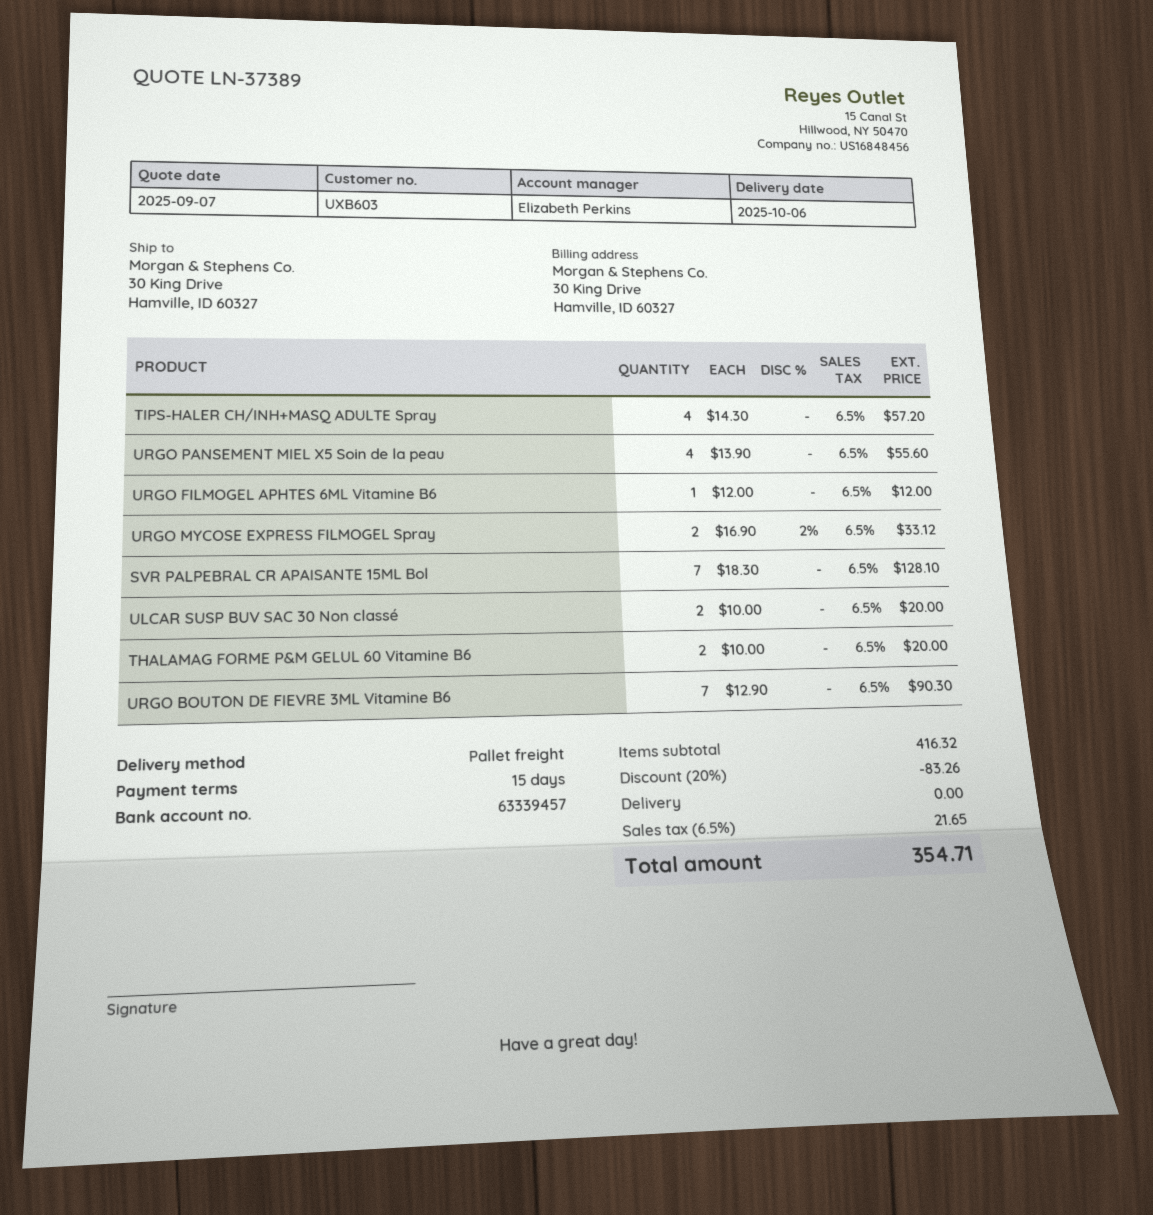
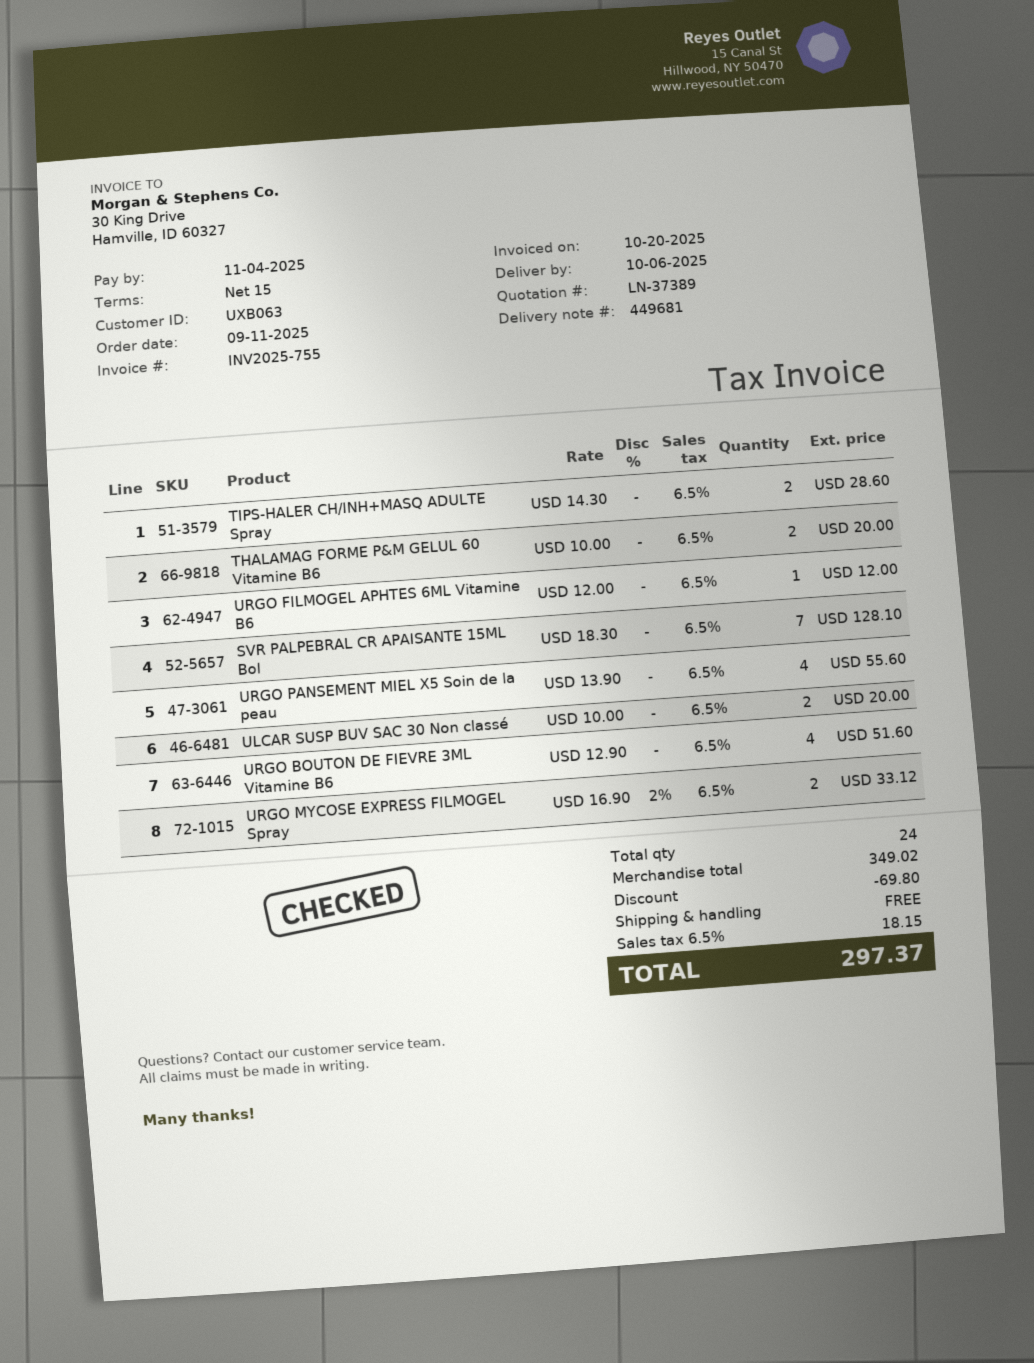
customer number: UXB603 -> UXB063
TIPS-HALER CH/INH+MASQ ADULTE Spray: 4 x 14.30 = 57.20 -> 2 x 14.30 = 28.60
URGO BOUTON DE FIEVRE 3ML Vitamine B6: 7 x 12.90 = 90.30 -> 4 x 12.90 = 51.60
subtotal: 416.32 -> 349.02
discount: 83.26 -> 69.80
tax: 6.5% = 21.65 -> 6.5% = 18.15
total: 354.71 -> 297.37

